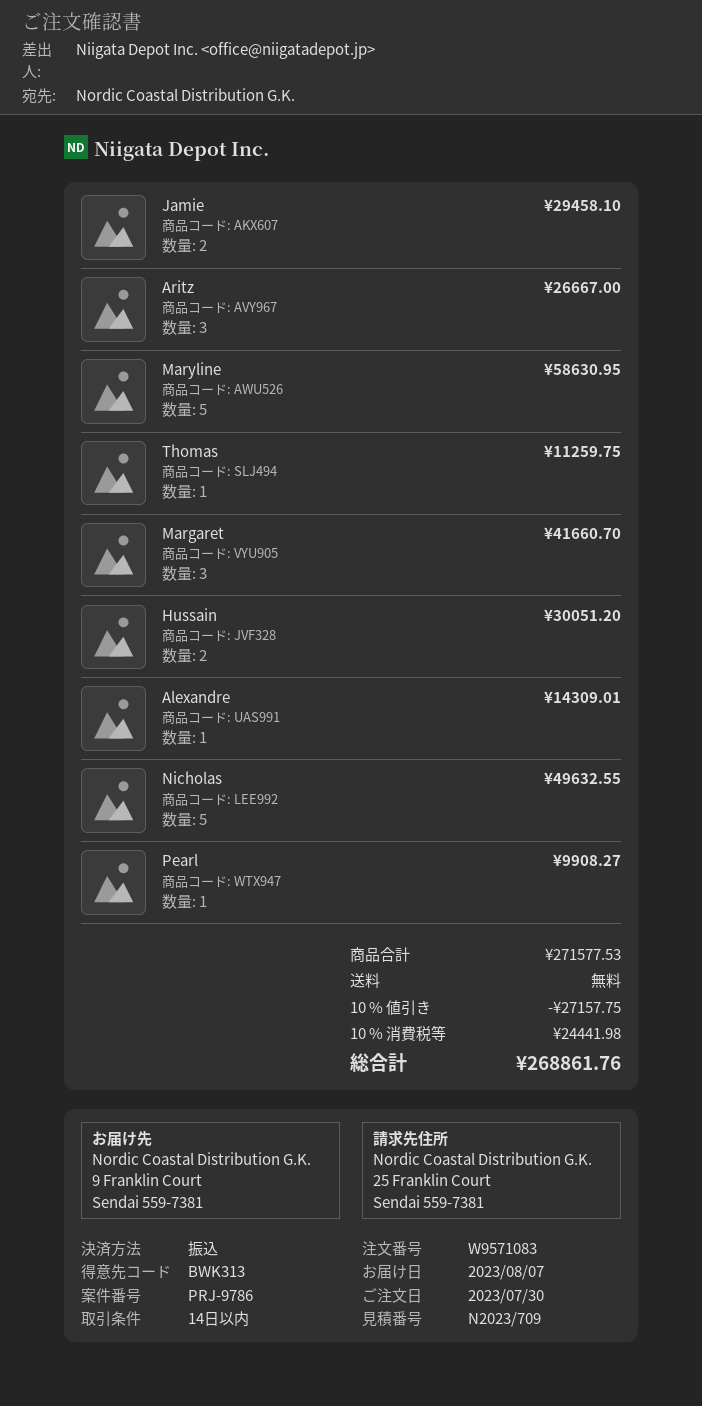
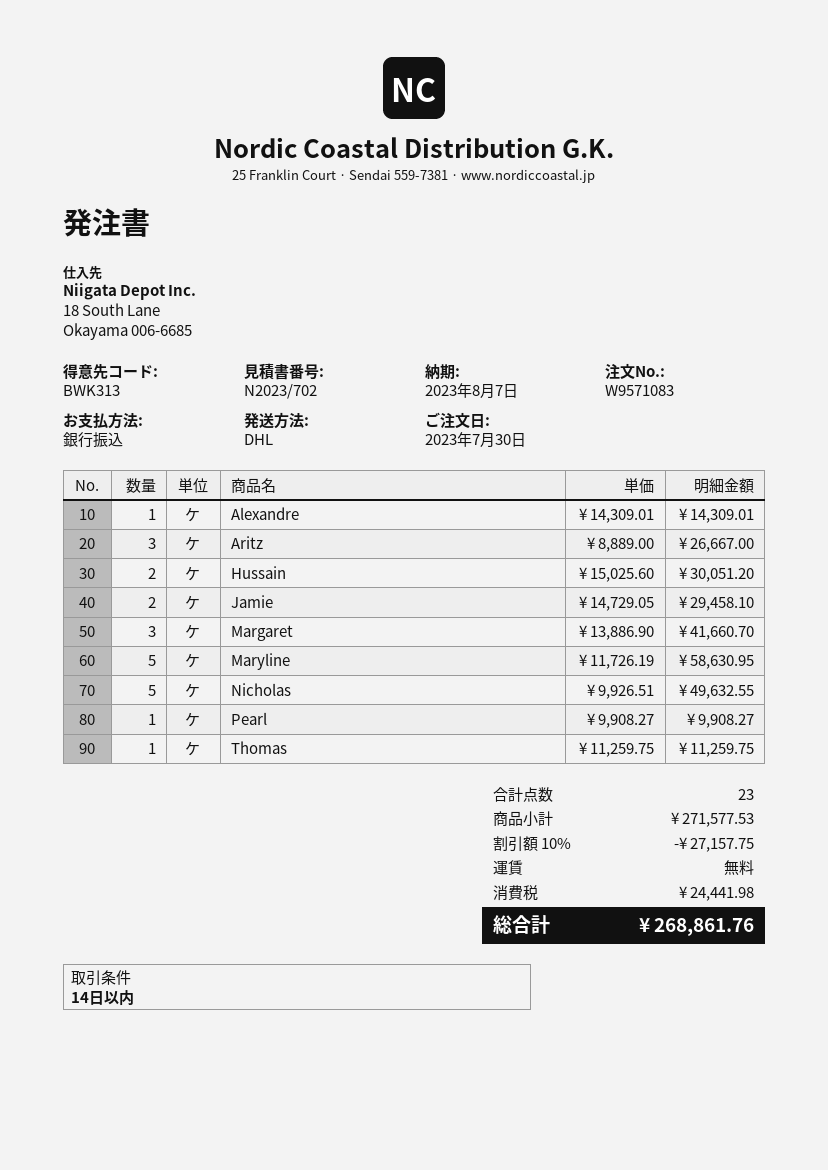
quote number: N2023/709 -> N2023/702

